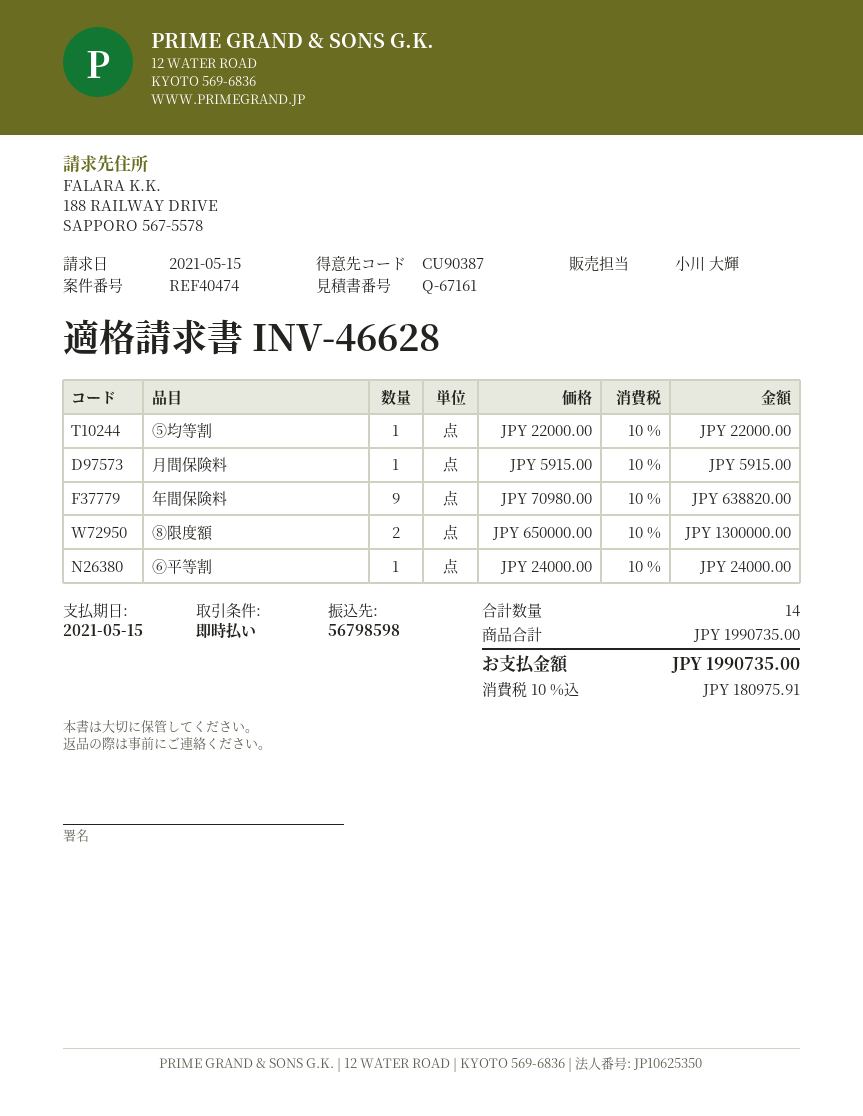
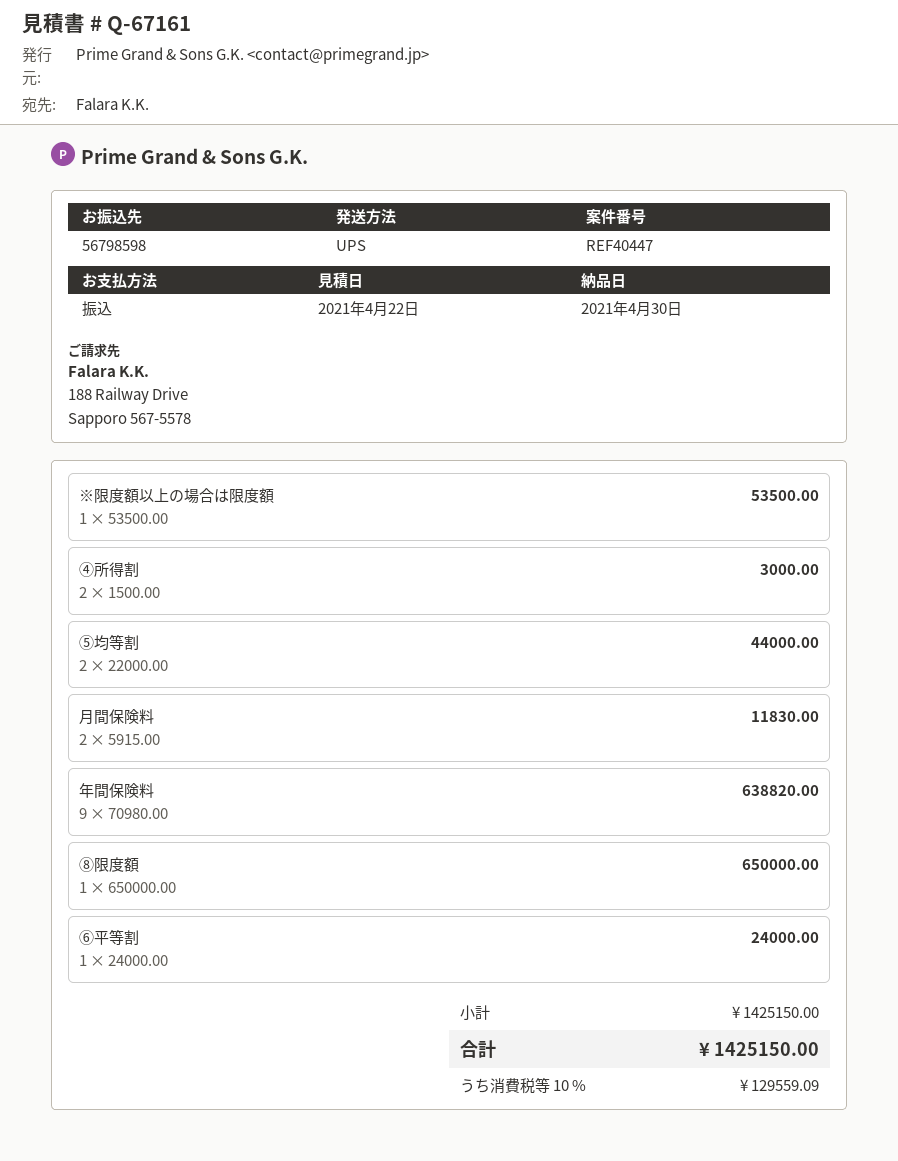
reference: REF40474 -> REF40447
⑤均等割: 1 x 22000.00 = 22000.00 -> 2 x 22000.00 = 44000.00
月間保険料: 1 x 5915.00 = 5915.00 -> 2 x 5915.00 = 11830.00
⑧限度額: 2 x 650000.00 = 1300000.00 -> 1 x 650000.00 = 650000.00
※限度額以上の場合は限度額: none -> 1 x 53500.00 = 53500.00
④所得割: none -> 2 x 1500.00 = 3000.00
subtotal: 1990735.00 -> 1425150.00
tax: 10% = 180975.91 -> 10% = 129559.09
total: 1990735.00 -> 1425150.00

